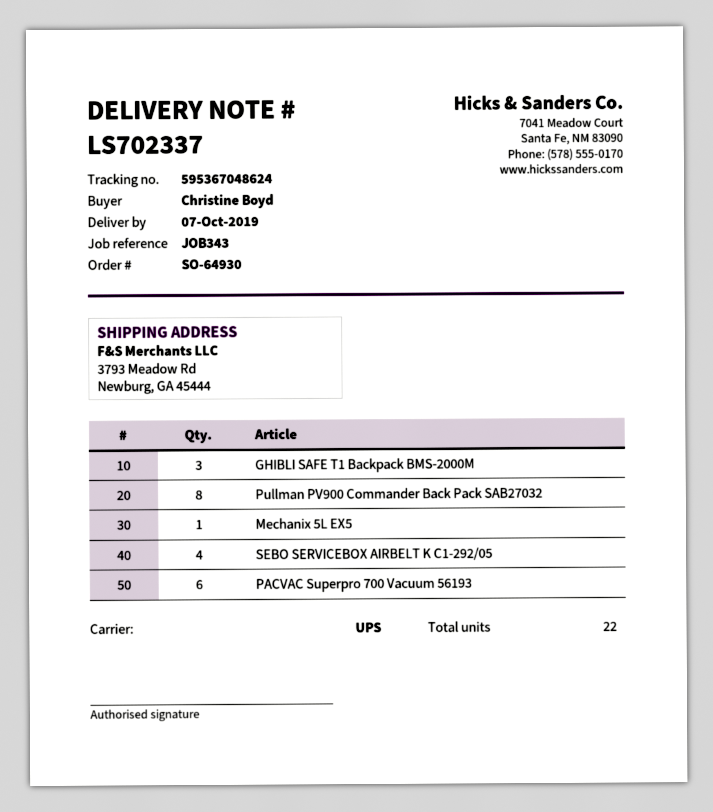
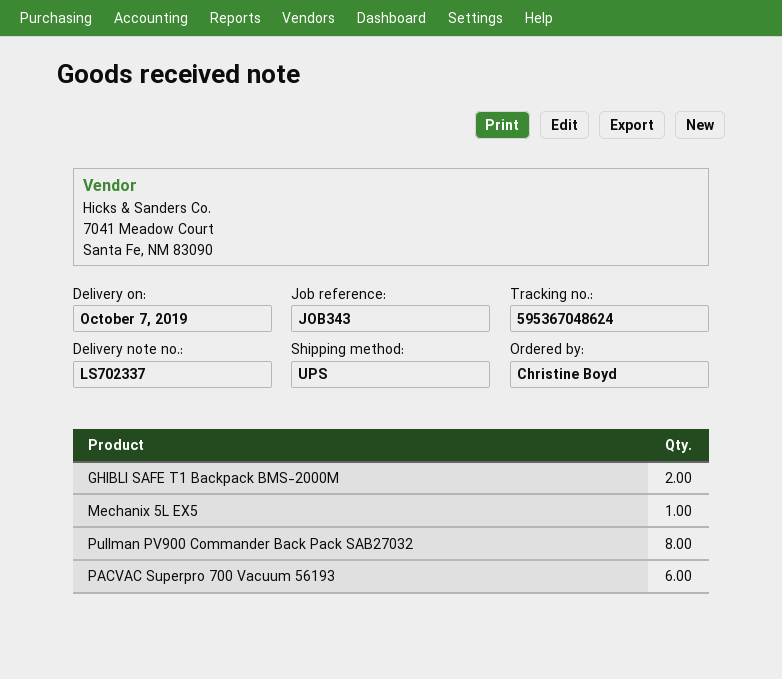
GHIBLI SAFE T1 Backpack BMS-2000M: 3 -> 2
SEBO SERVICEBOX AIRBELT K C1-292/05: 4 -> none

